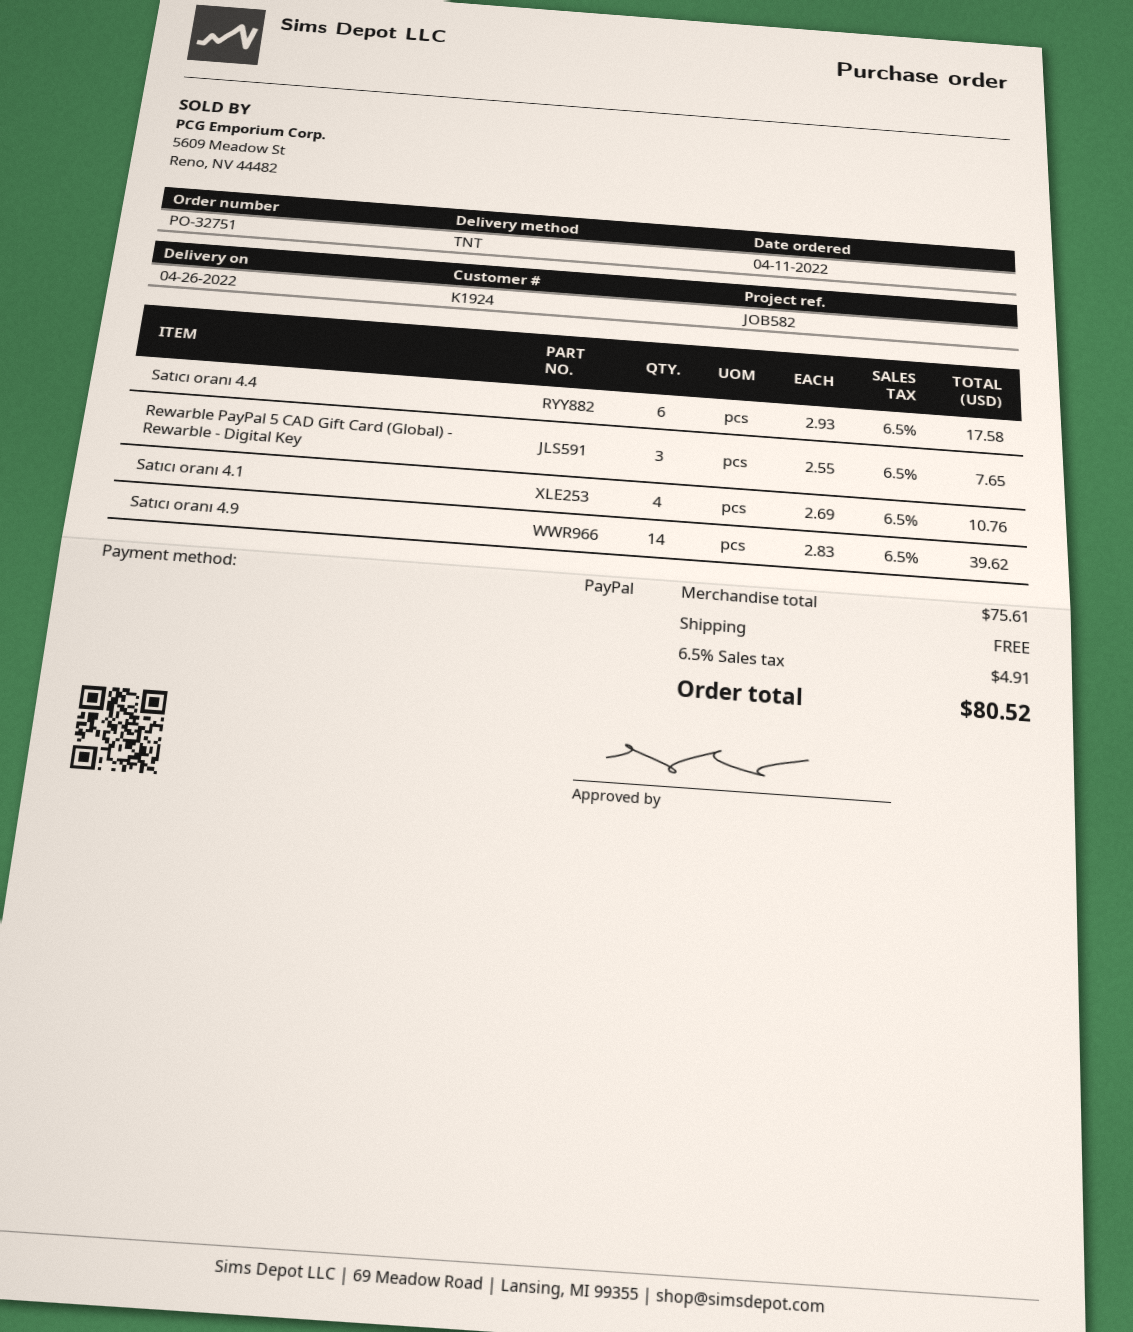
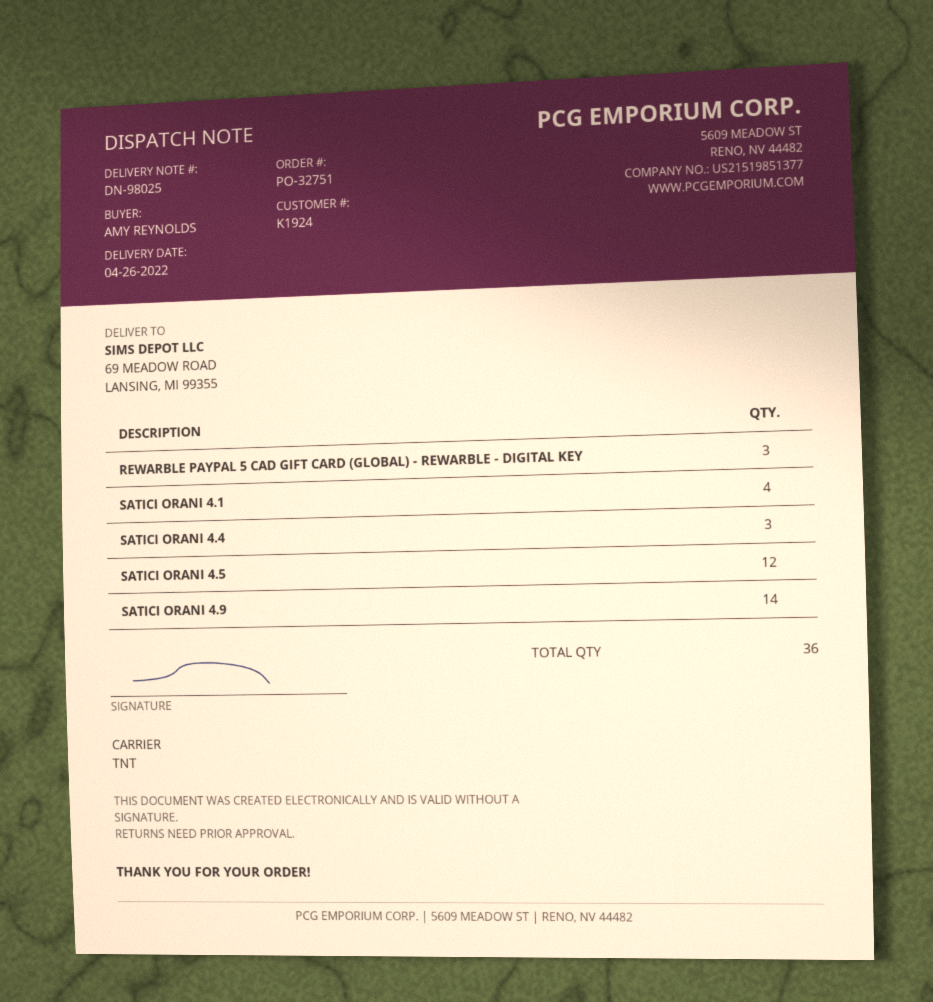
Satıcı oranı 4.4: 6 -> 3
SATICI ORANI 4.5: none -> 12

